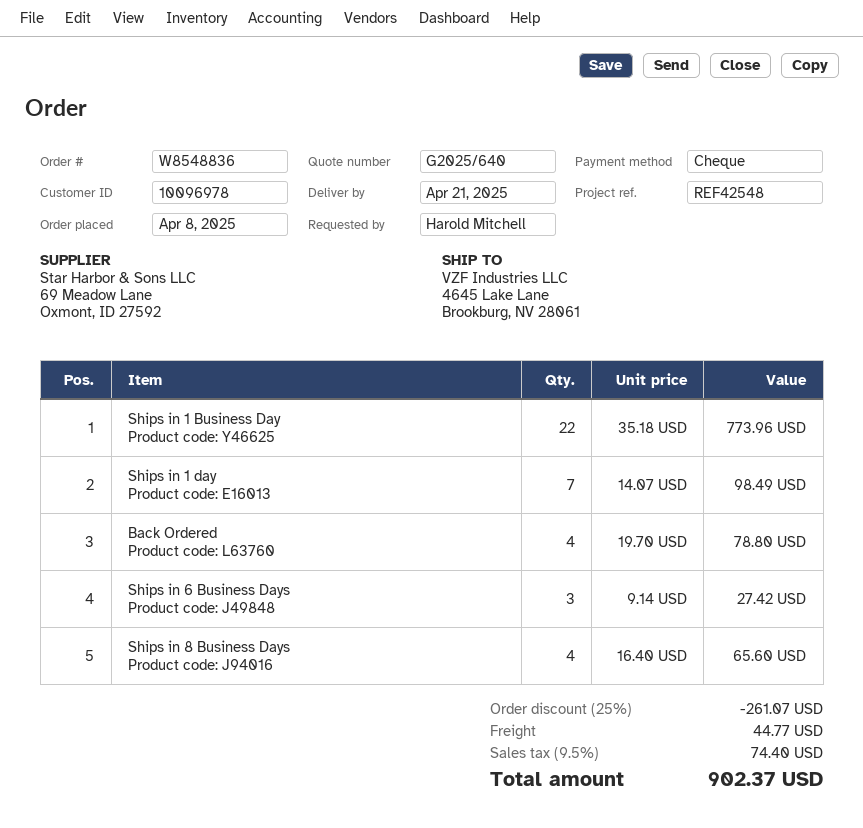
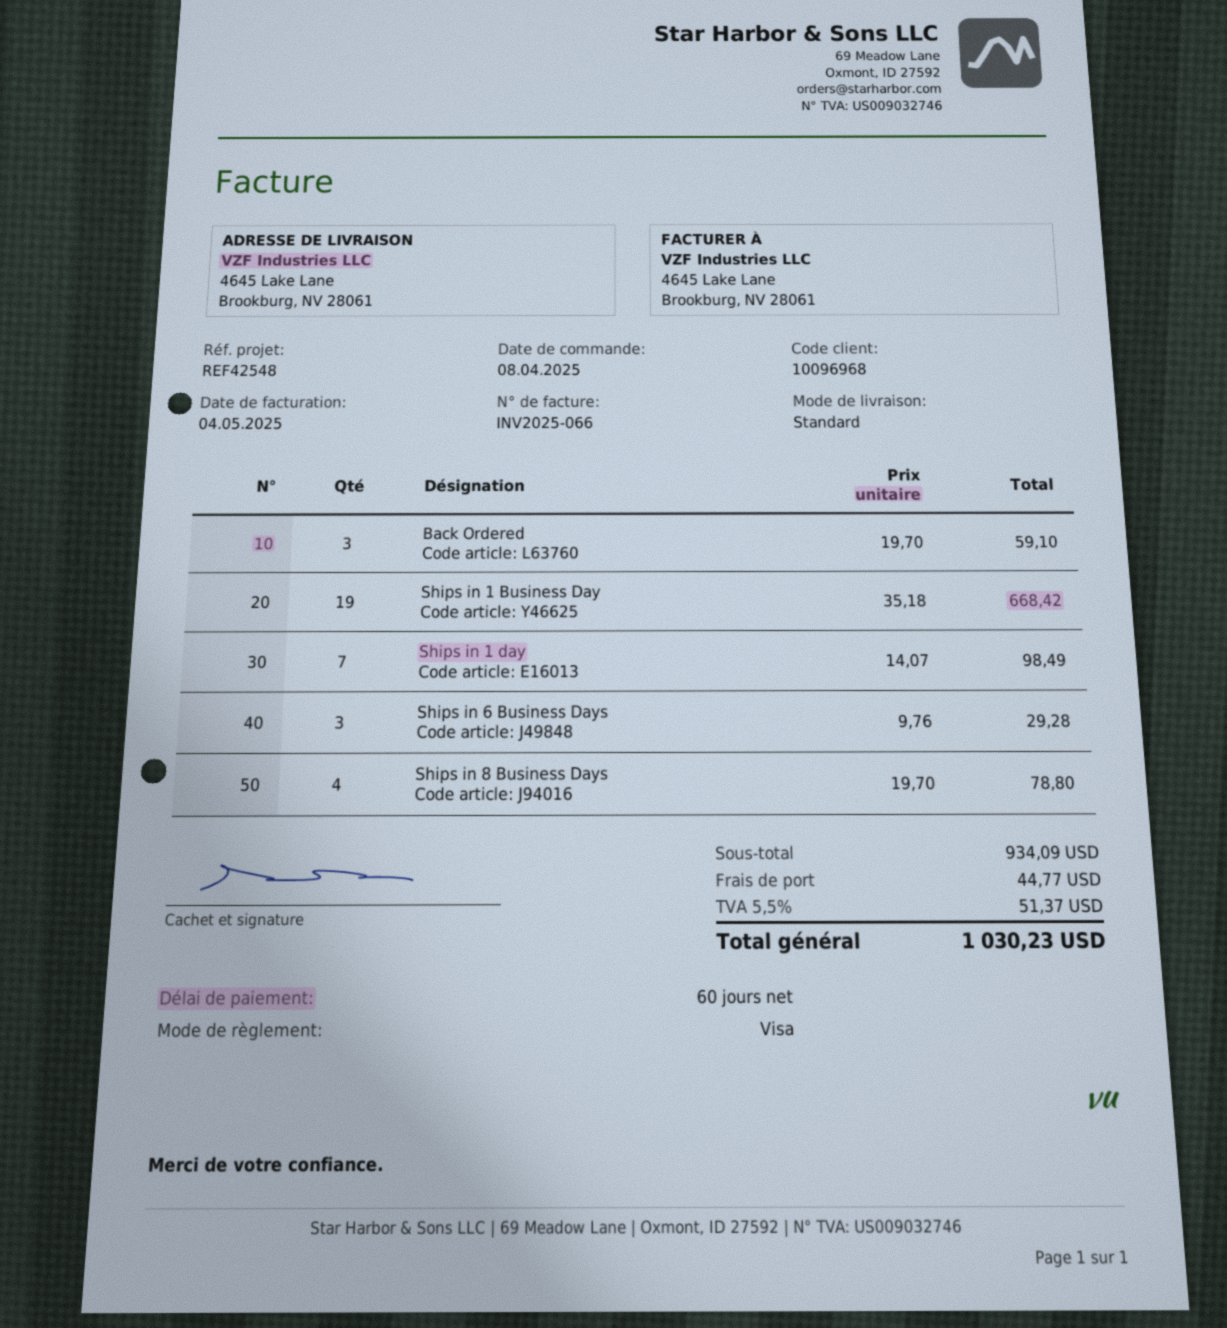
customer number: 10096978 -> 10096968
payment method: cheque -> Visa
Ships in 1 Business Day: 22 x 35.18 = 773.96 -> 19 x 35.18 = 668.42
Back Ordered: 4 x 19.70 = 78.80 -> 3 x 19.70 = 59.10
Ships in 6 Business Days: 3 x 9.14 = 27.42 -> 3 x 9.76 = 29.28
Ships in 8 Business Days: 4 x 16.40 = 65.60 -> 4 x 19.70 = 78.80
discount: 25% = 261.07 -> none
tax: 9.5% = 74.40 -> 5.5% = 51.37
total: 902.37 -> 1030.23

